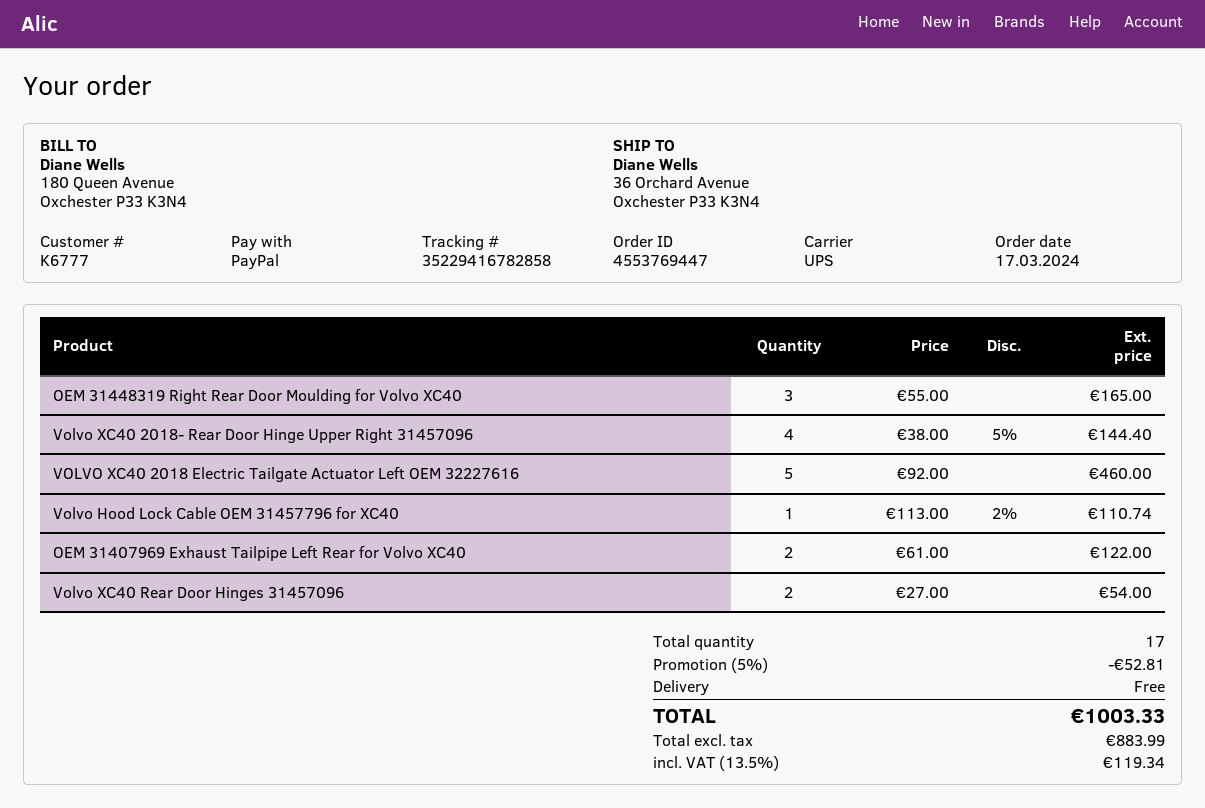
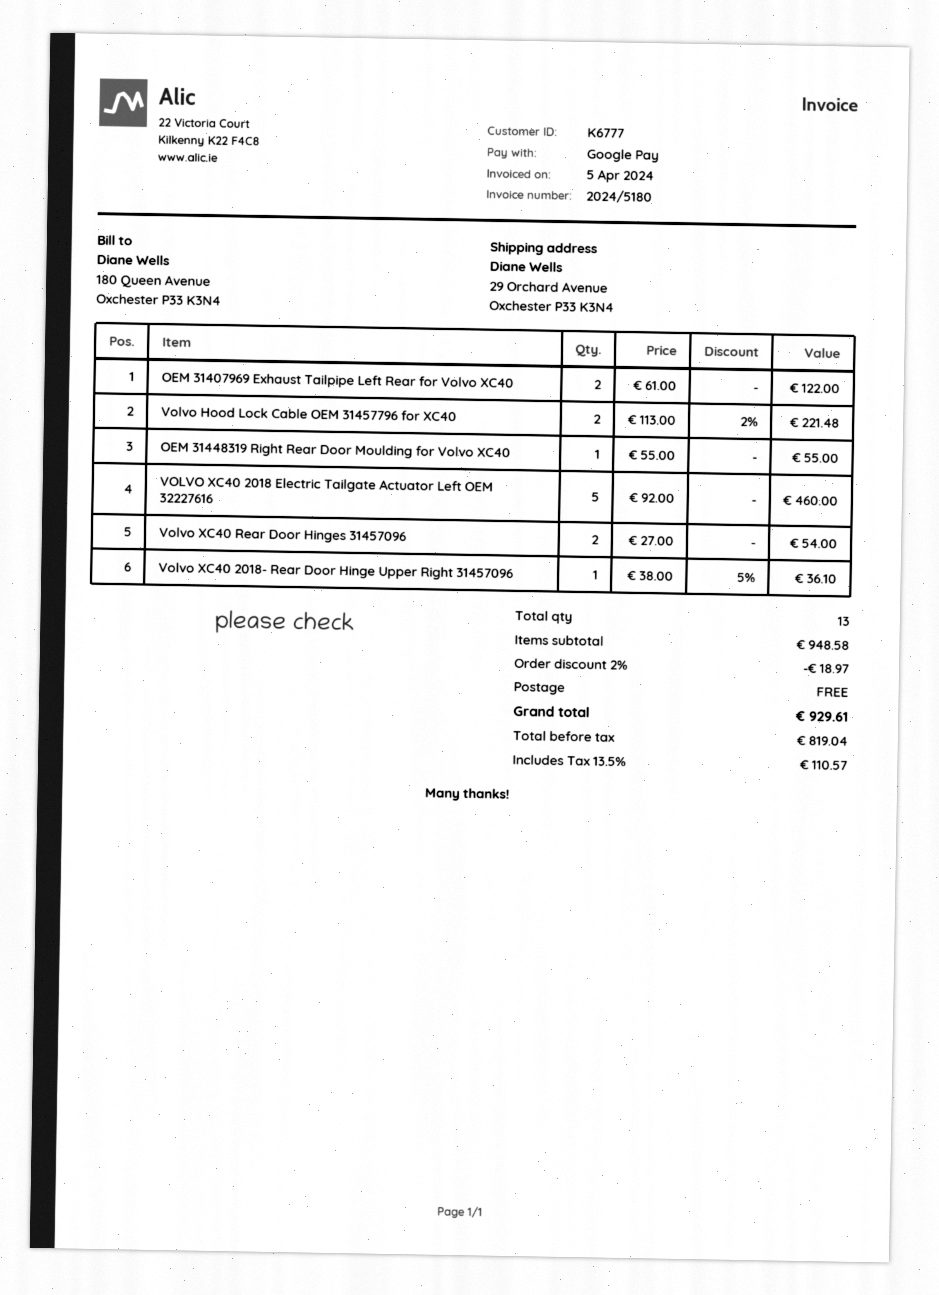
payment method: PayPal -> Google Pay
ship to: 36 Orchard Avenue, Oxchester P33 K3N4 -> 29 Orchard Avenue, Oxchester P33 K3N4
OEM 31448319 Right Rear Door Moulding for Volvo XC40: 3 x 55.00 = 165.00 -> 1 x 55.00 = 55.00
Volvo XC40 2018- Rear Door Hinge Upper Right 31457096: 4 x 38.00 - 5% = 144.40 -> 1 x 38.00 - 5% = 36.10
Volvo Hood Lock Cable OEM 31457796 for XC40: 1 x 113.00 - 2% = 110.74 -> 2 x 113.00 - 2% = 221.48
total quantity: 17 -> 13
discount: 5% = 52.81 -> 2% = 18.97
net: 883.99 -> 819.04
tax: 13.5% = 119.34 -> 13.5% = 110.57
total: 1003.33 -> 929.61

